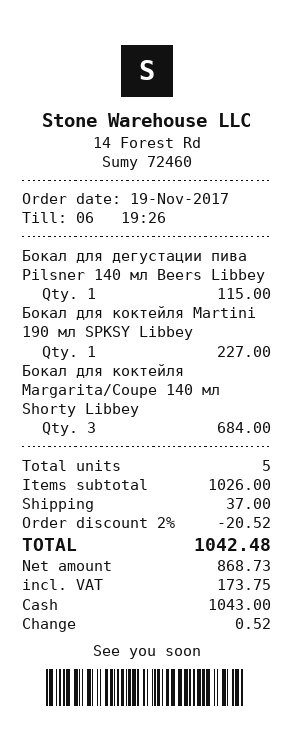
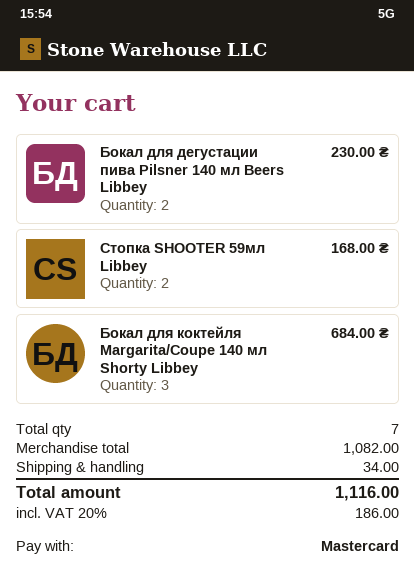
payment method: cash -> Mastercard
Бокал для дегустации пива Pilsner 140 мл Beers Libbey: 1 for 115.00 -> 2 for 230.00
Бокал для коктейля Martini 190 мл SPKSY Libbey: 1 for 227.00 -> none
Стопка SHOOTER 59мл Libbey: none -> 2 for 168.00
total quantity: 5 -> 7
subtotal: 1026.00 -> 1082.00
discount: 2% = 20.52 -> none
shipping: 37.00 -> 34.00
tax: 173.75 -> 186.00
total: 1042.48 -> 1116.00

